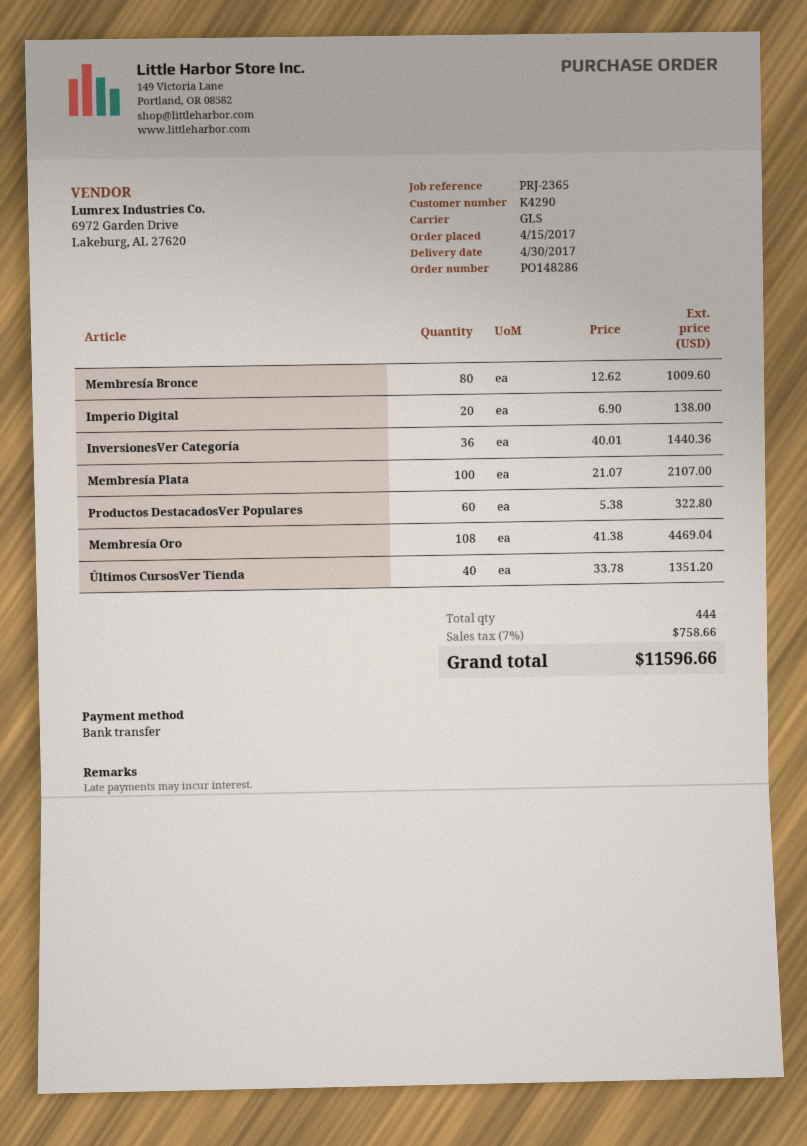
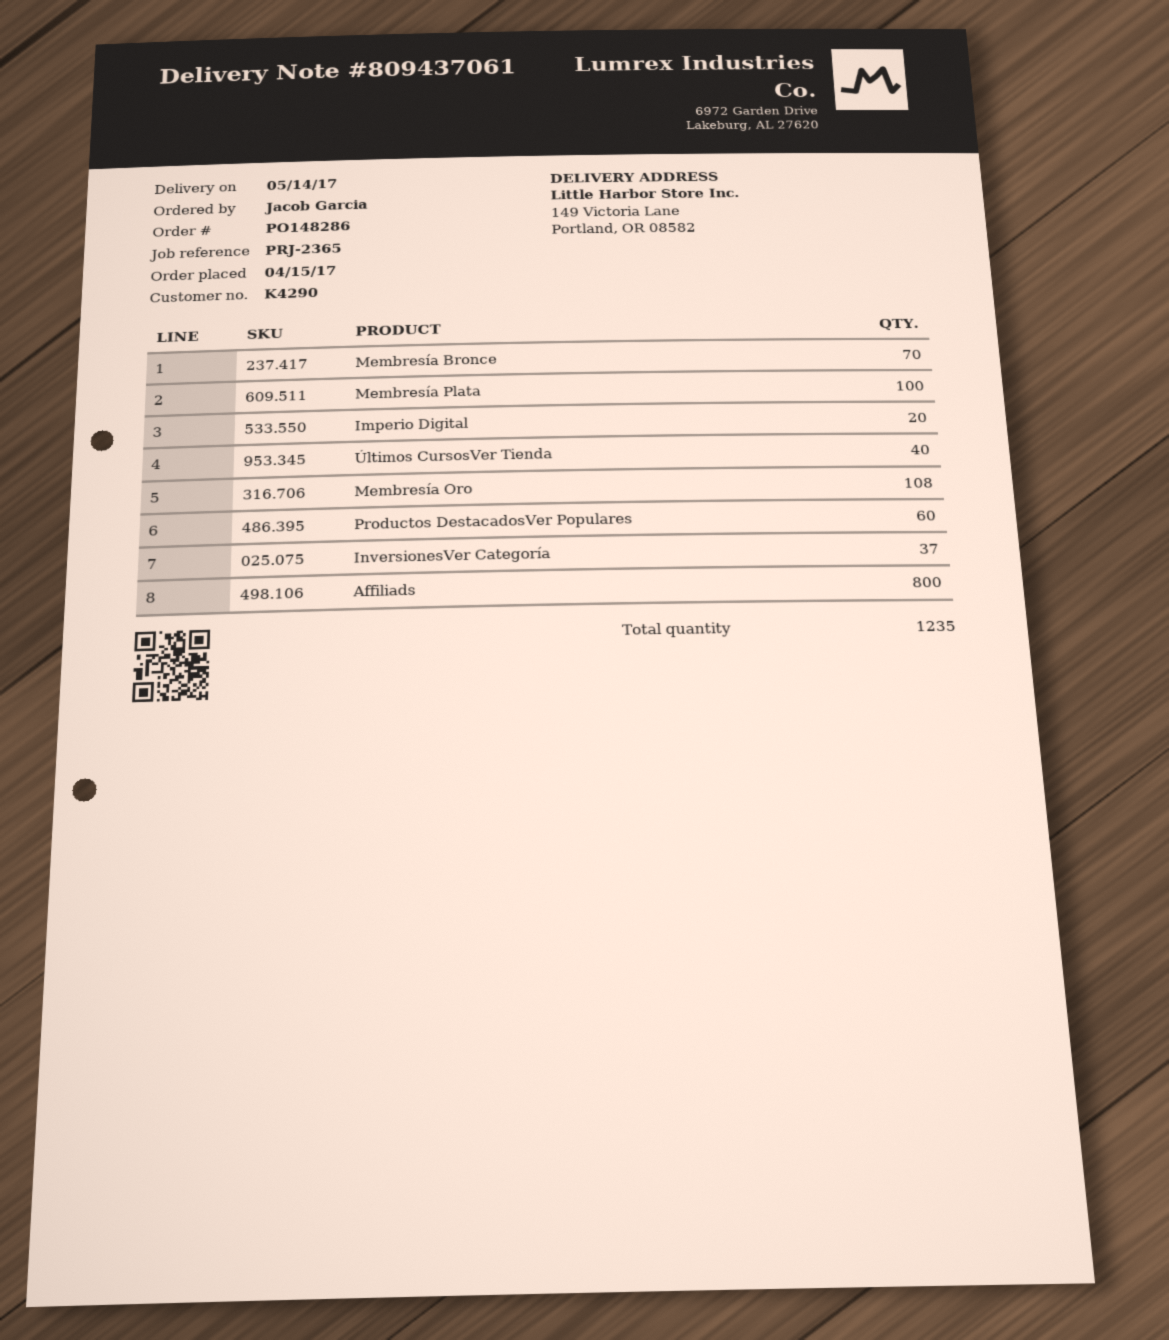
delivery date: 2017-04-30 -> 2017-05-14
Membresía Bronce: 80 -> 70
InversionesVer Categoría: 36 -> 37
Affiliads: none -> 800
total quantity: 444 -> 1235

